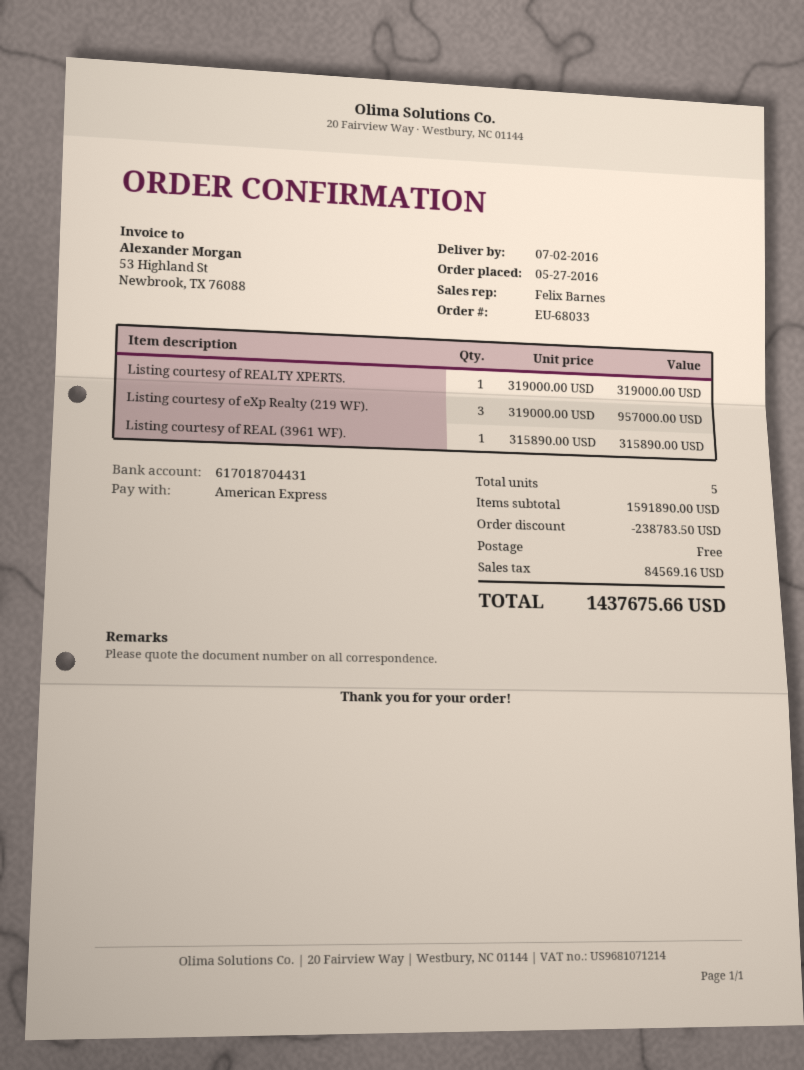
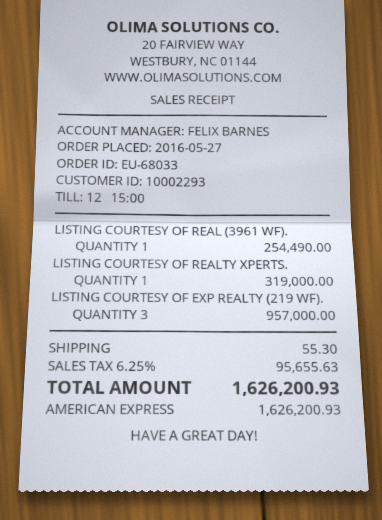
Listing courtesy of REAL (3961 WF).: 1 for 315890.00 -> 1 for 254490.00
discount: 238783.50 -> none
shipping: 0.00 -> 55.30
tax: 84569.16 -> 95655.63
total: 1437675.66 -> 1626200.93

